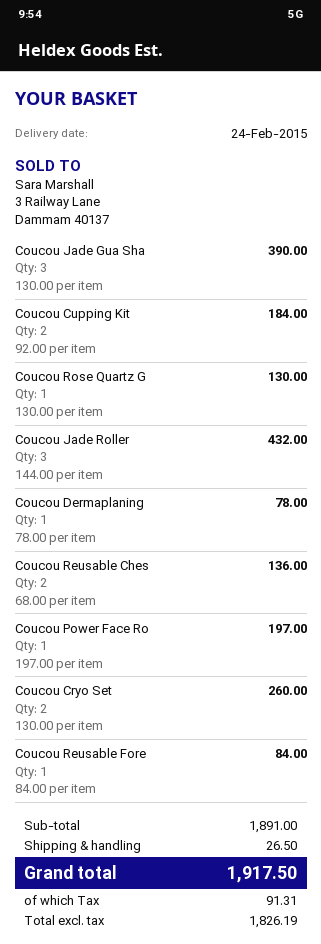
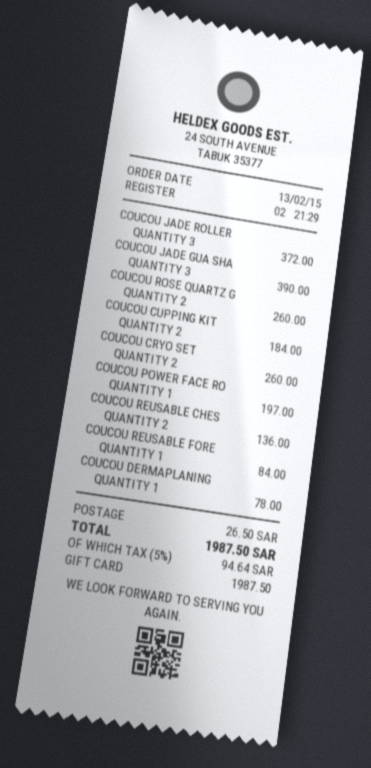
Coucou Rose Quartz G: 1 for 130.00 -> 2 for 260.00
Coucou Jade Roller: 3 for 432.00 -> 3 for 372.00
tax: 91.31 -> 94.64
total: 1917.50 -> 1987.50

